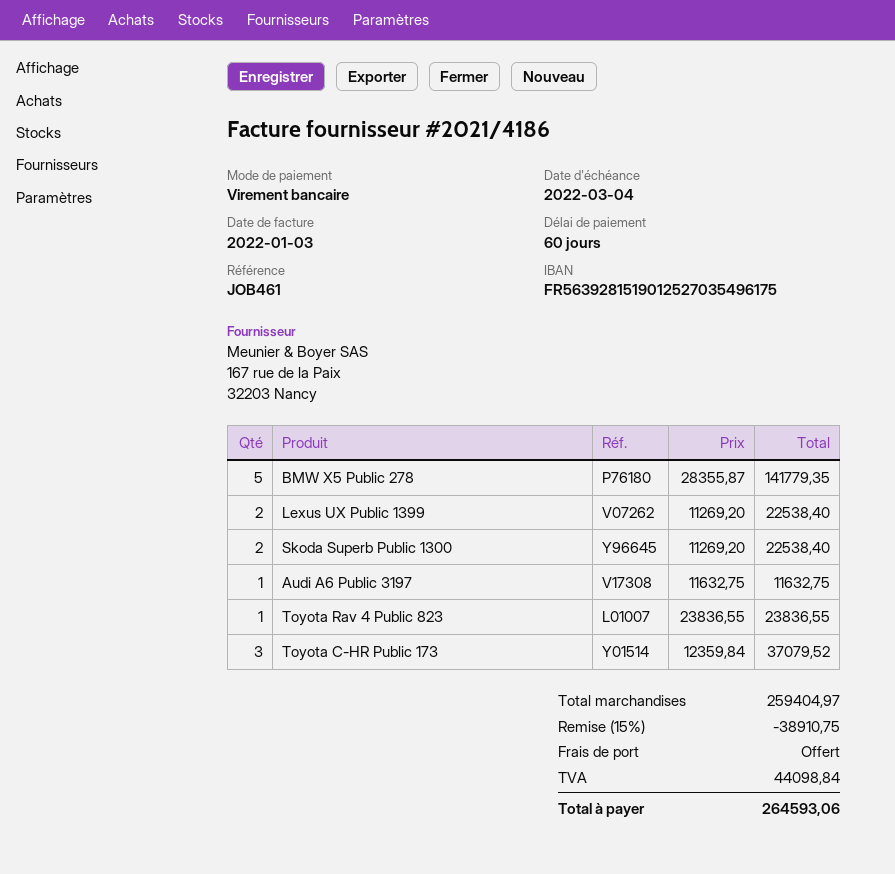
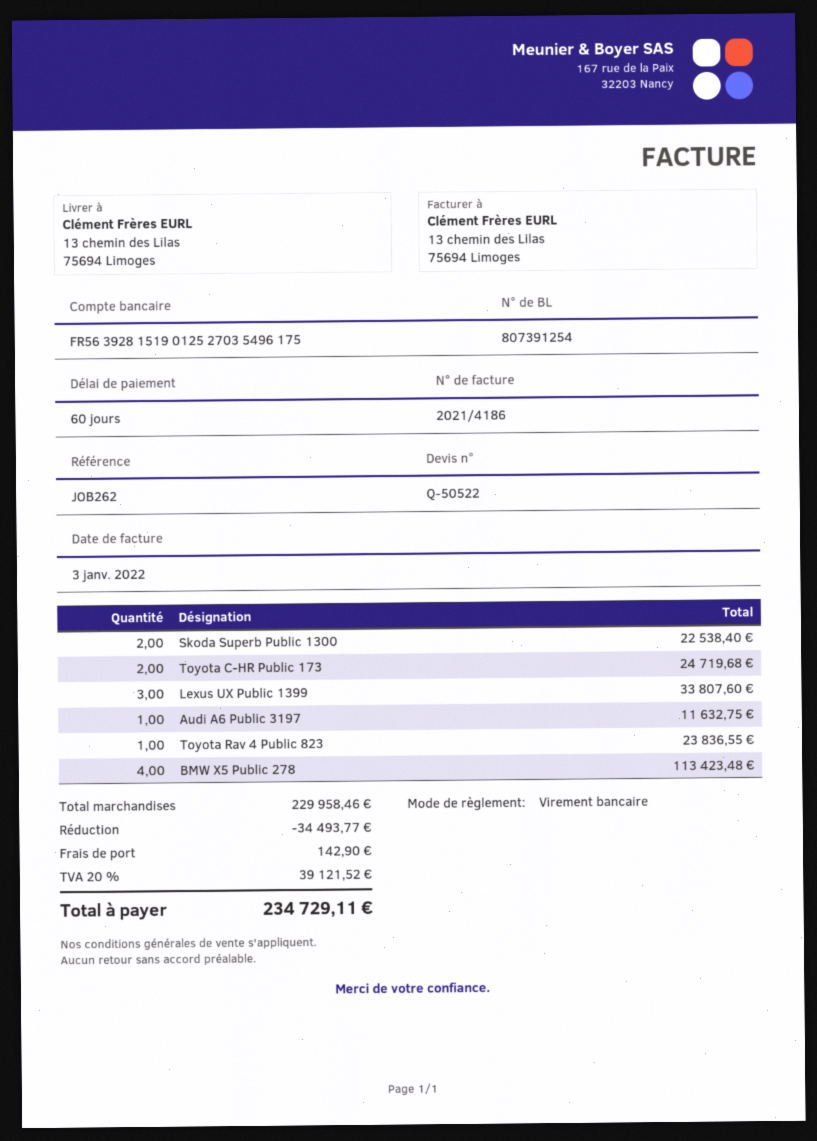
reference: JOB461 -> JOB262
BMW X5 Public 278: 5 for 141779.35 -> 4 for 113423.48
Lexus UX Public 1399: 2 for 22538.40 -> 3 for 33807.60
Toyota C-HR Public 173: 3 for 37079.52 -> 2 for 24719.68
subtotal: 259404.97 -> 229958.46
discount: 38910.75 -> 34493.77
shipping: 0.00 -> 142.90
tax: 44098.84 -> 39121.52
total: 264593.06 -> 234729.11

